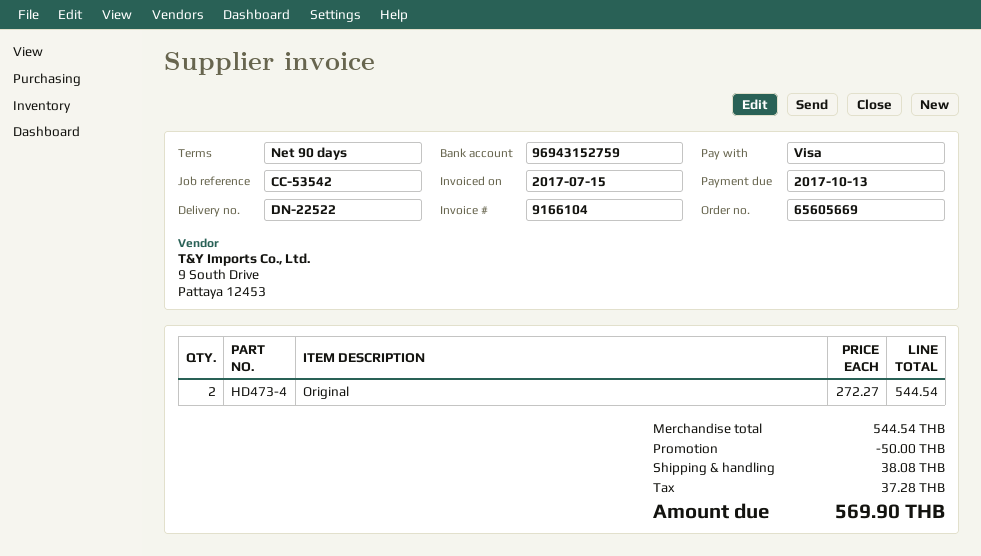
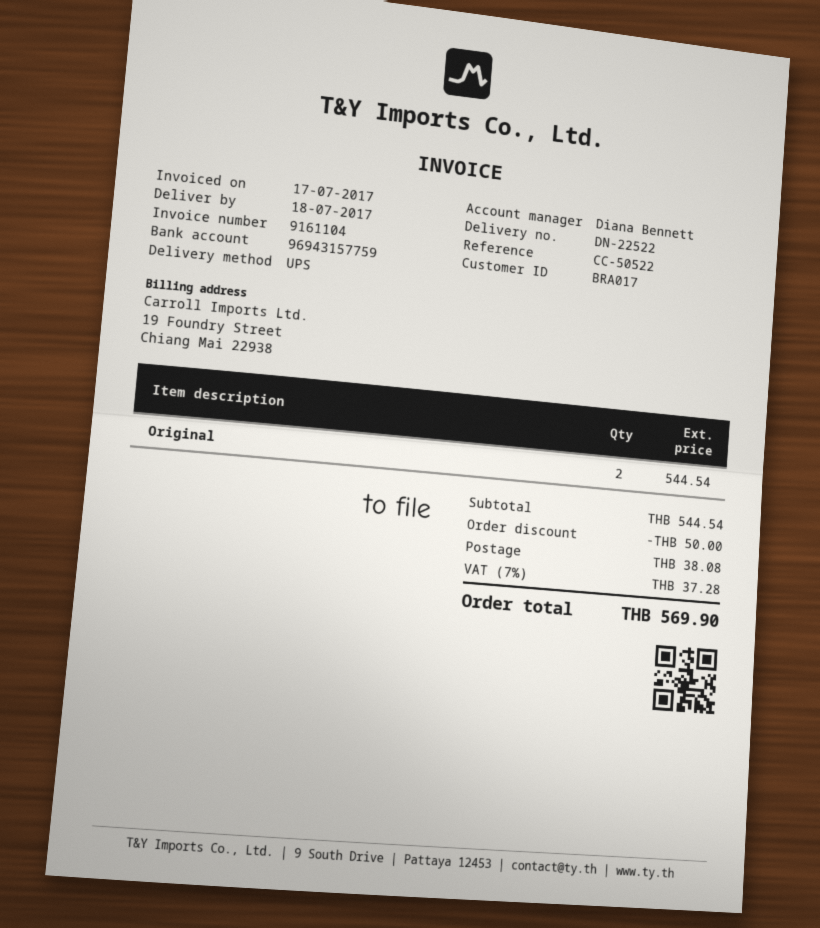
invoice number: 9166104 -> 9161104
invoice date: 2017-07-15 -> 2017-07-17
reference: CC-53542 -> CC-50522
bank account: 96943152759 -> 96943157759

